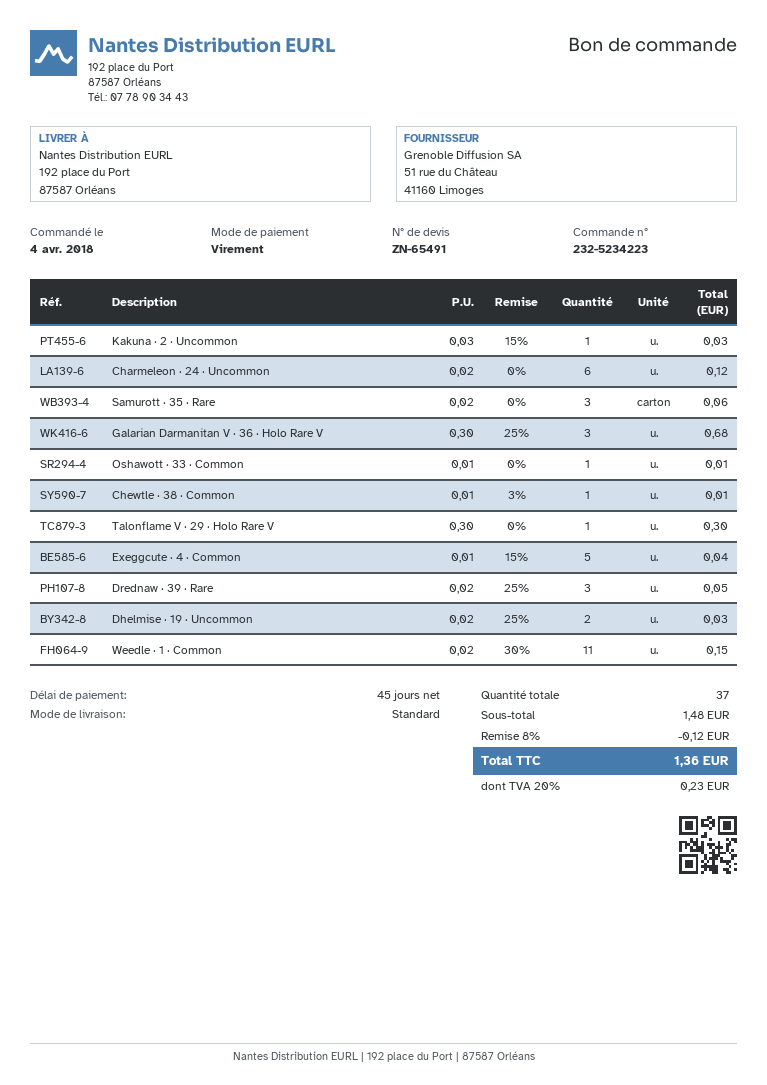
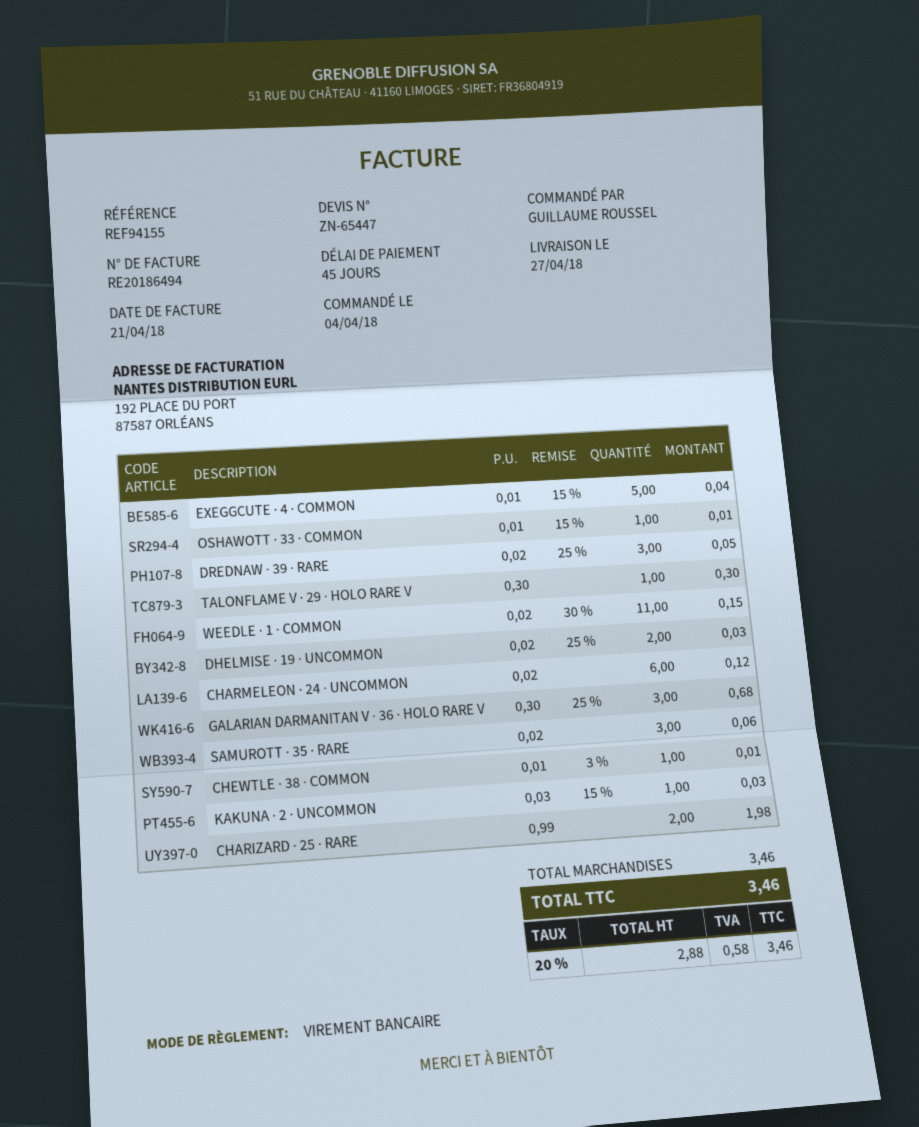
quote number: ZN-65491 -> ZN-65447
Oshawott · 33 · Common: 1 x 0.01 = 0.01 -> 1 x 0.01 - 15% = 0.01
CHARIZARD · 25 · RARE: none -> 2 x 0.99 = 1.98
subtotal: 1.48 -> 3.46
discount: 8% = 0.12 -> none
tax: 20% = 0.23 -> 20% = 0.58
total: 1.36 -> 3.46

